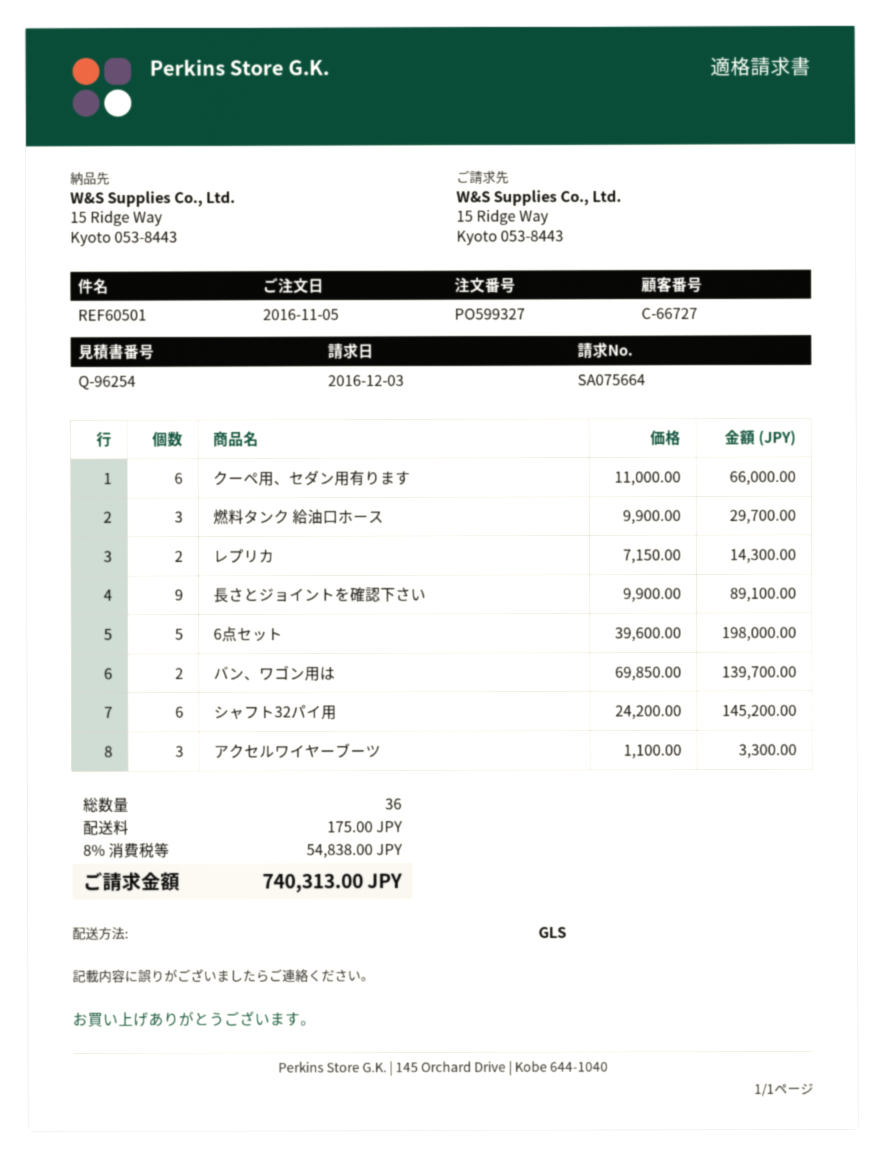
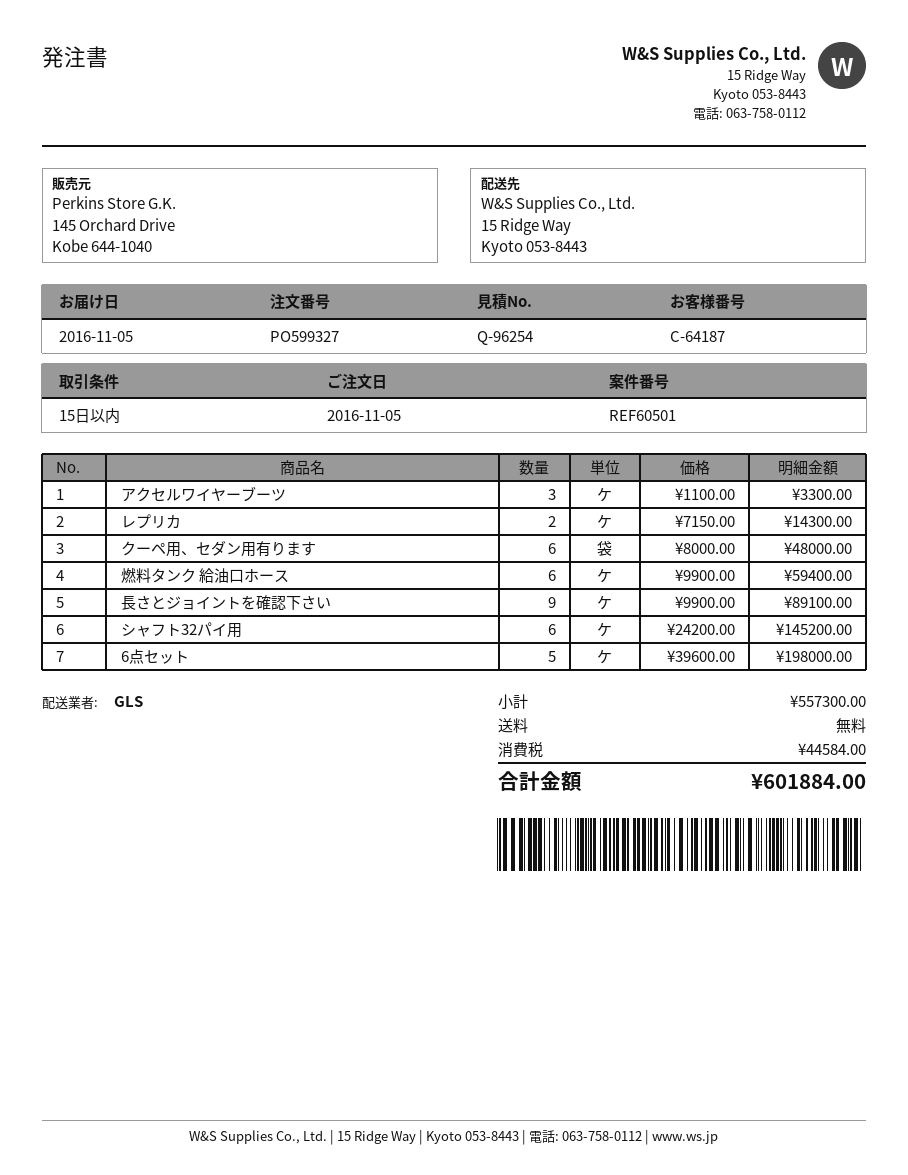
customer number: C-66727 -> C-64187
クーペ用、セダン用有ります: 6 x 11000.00 = 66000.00 -> 6 x 8000.00 = 48000.00
燃料タンク 給油口ホース: 3 x 9900.00 = 29700.00 -> 6 x 9900.00 = 59400.00
バン、ワゴン用は: 2 x 69850.00 = 139700.00 -> none
shipping: 175.00 -> 0.00
tax: 54838.00 -> 44584.00
total: 740313.00 -> 601884.00

